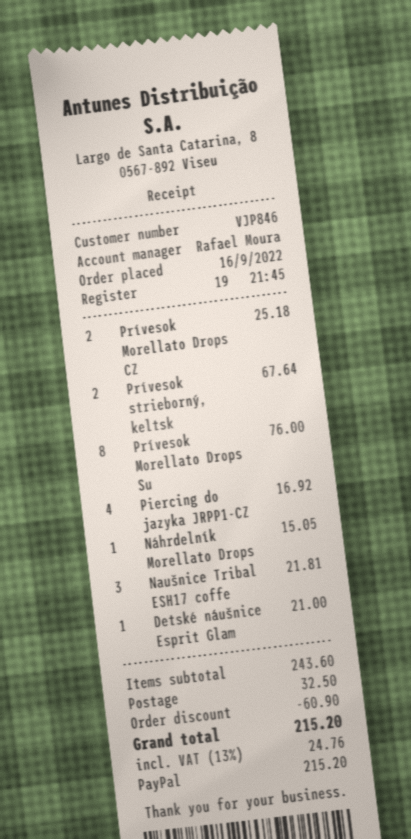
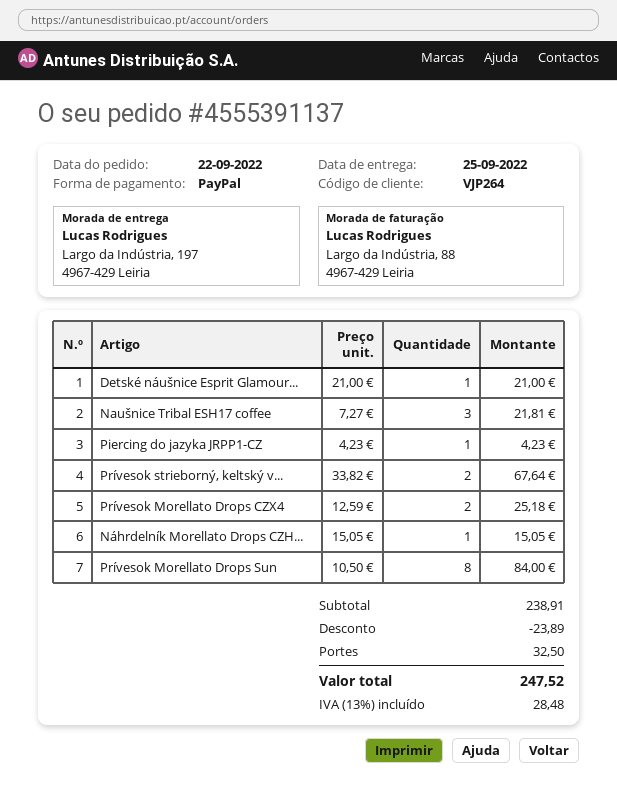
order date: 2022-09-16 -> 2022-09-22
customer number: VJP846 -> VJP264
Prívesok Morellato Drops Su: 8 for 76.00 -> 8 for 84.00
Piercing do jazyka JRPP1-CZ: 4 for 16.92 -> 1 for 4.23
subtotal: 243.60 -> 238.91
discount: 60.90 -> 23.89
tax: 13% = 24.76 -> 13% = 28.48
total: 215.20 -> 247.52

